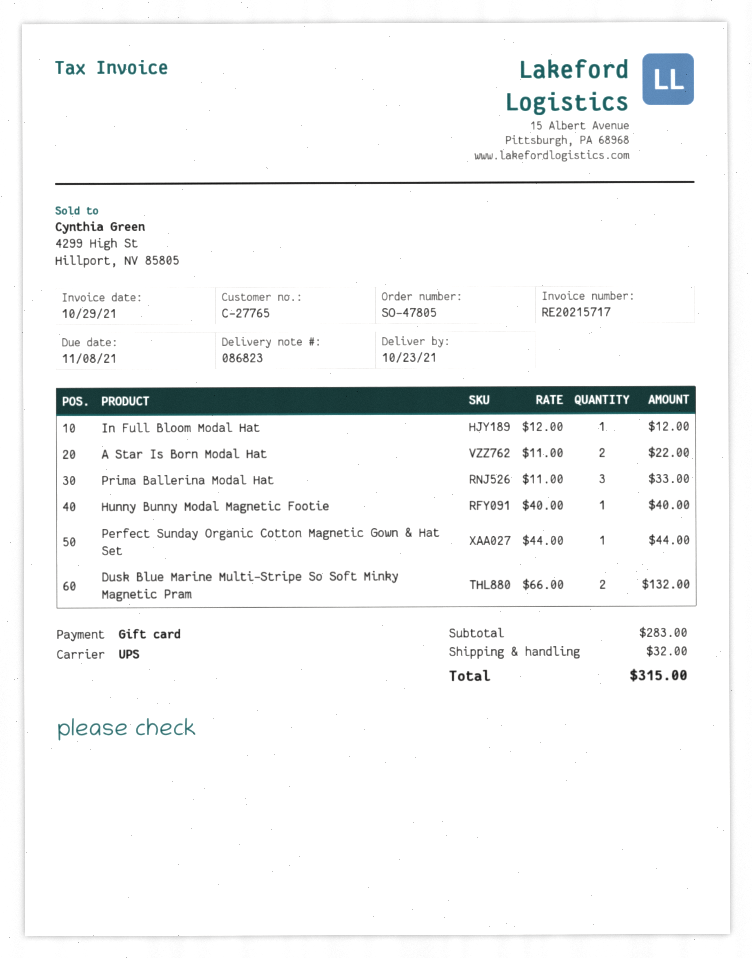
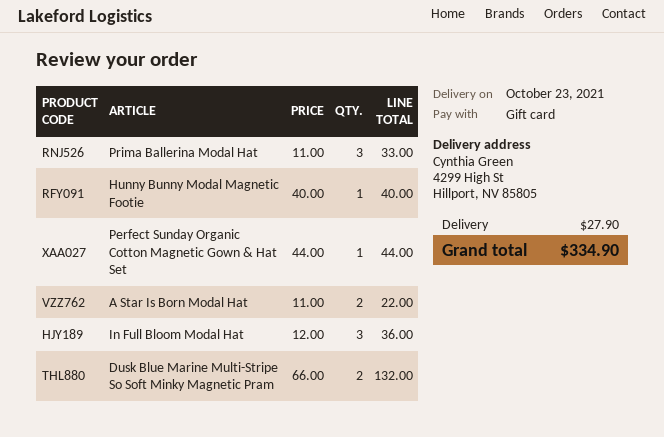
In Full Bloom Modal Hat: 1 x 12.00 = 12.00 -> 3 x 12.00 = 36.00
shipping: 32.00 -> 27.90
total: 315.00 -> 334.90

